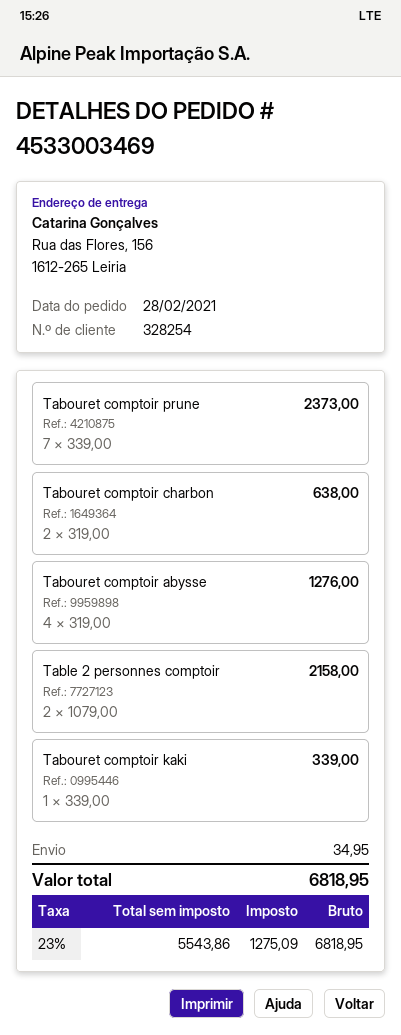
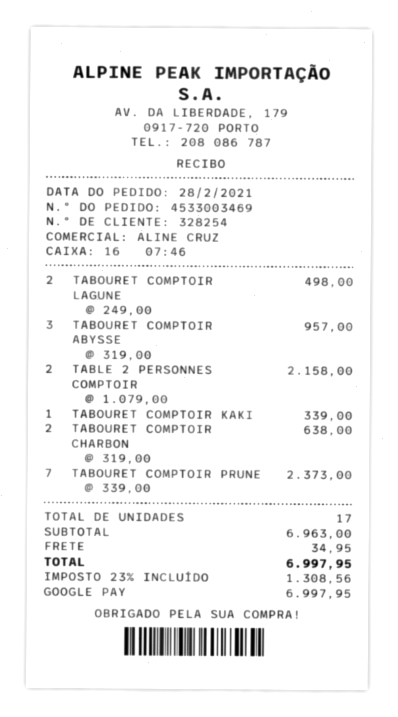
Tabouret comptoir abysse: 4 x 319.00 = 1276.00 -> 3 x 319.00 = 957.00
TABOURET COMPTOIR LAGUNE: none -> 2 x 249.00 = 498.00
tax: 23% = 1275.09 -> 23% = 1308.56
total: 6818.95 -> 6997.95

